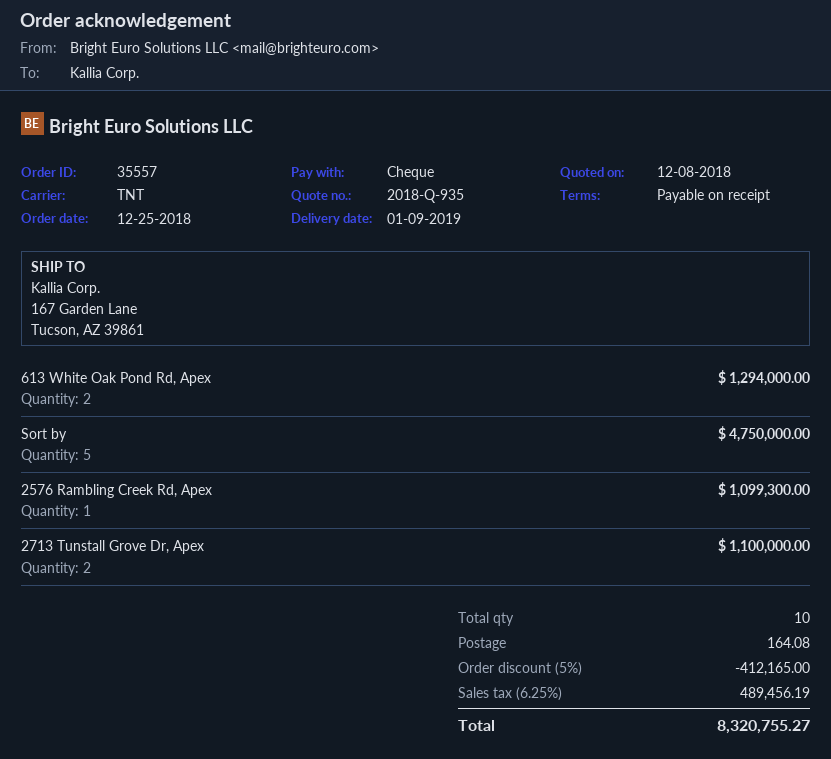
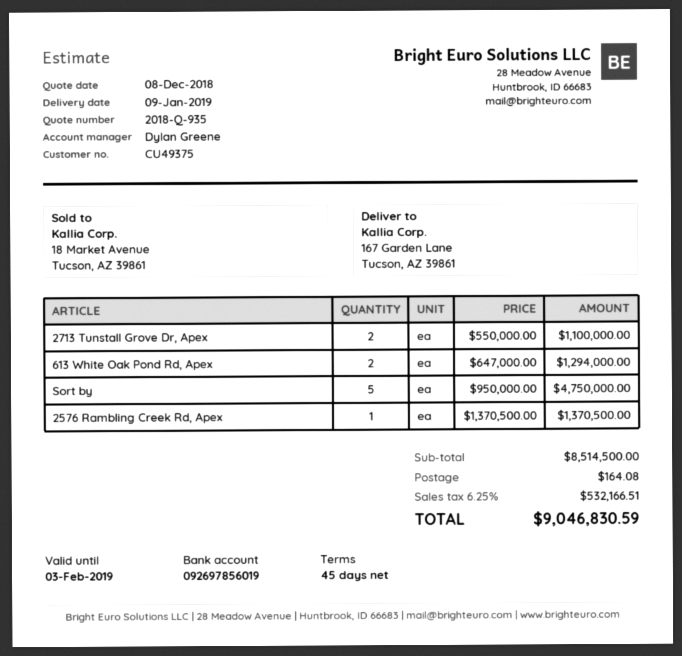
payment terms: on receipt -> 45 days
2576 Rambling Creek Rd, Apex: 1 for 1099300.00 -> 1 for 1370500.00
discount: 5% = 412165.00 -> none
tax: 6.25% = 489456.19 -> 6.25% = 532166.51
total: 8320755.27 -> 9046830.59

